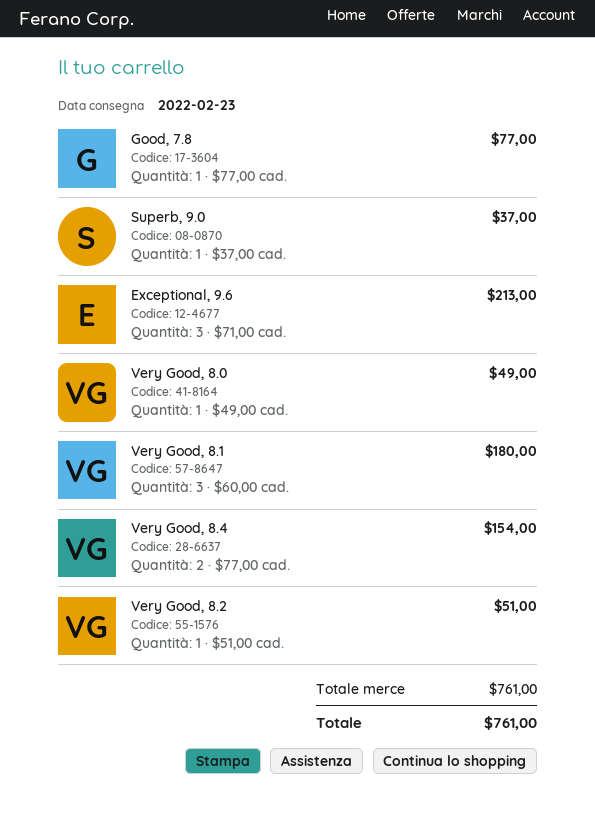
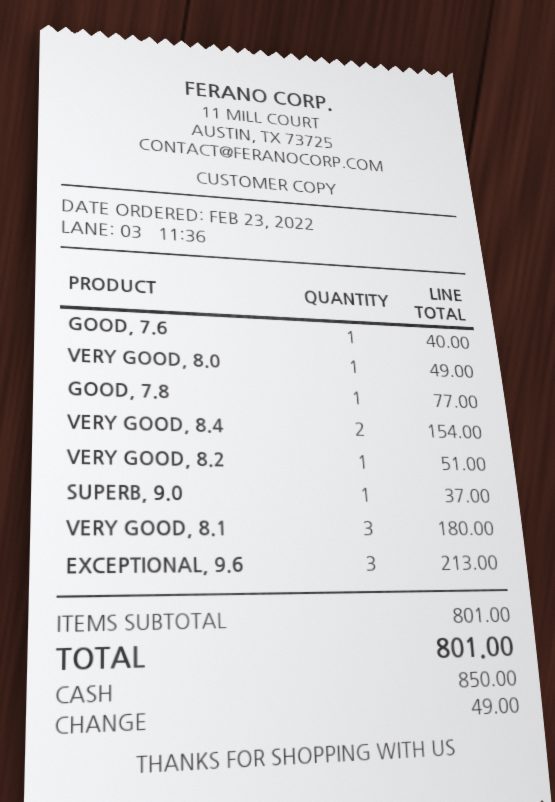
GOOD, 7.6: none -> 1 for 40.00
subtotal: 761.00 -> 801.00
total: 761.00 -> 801.00

